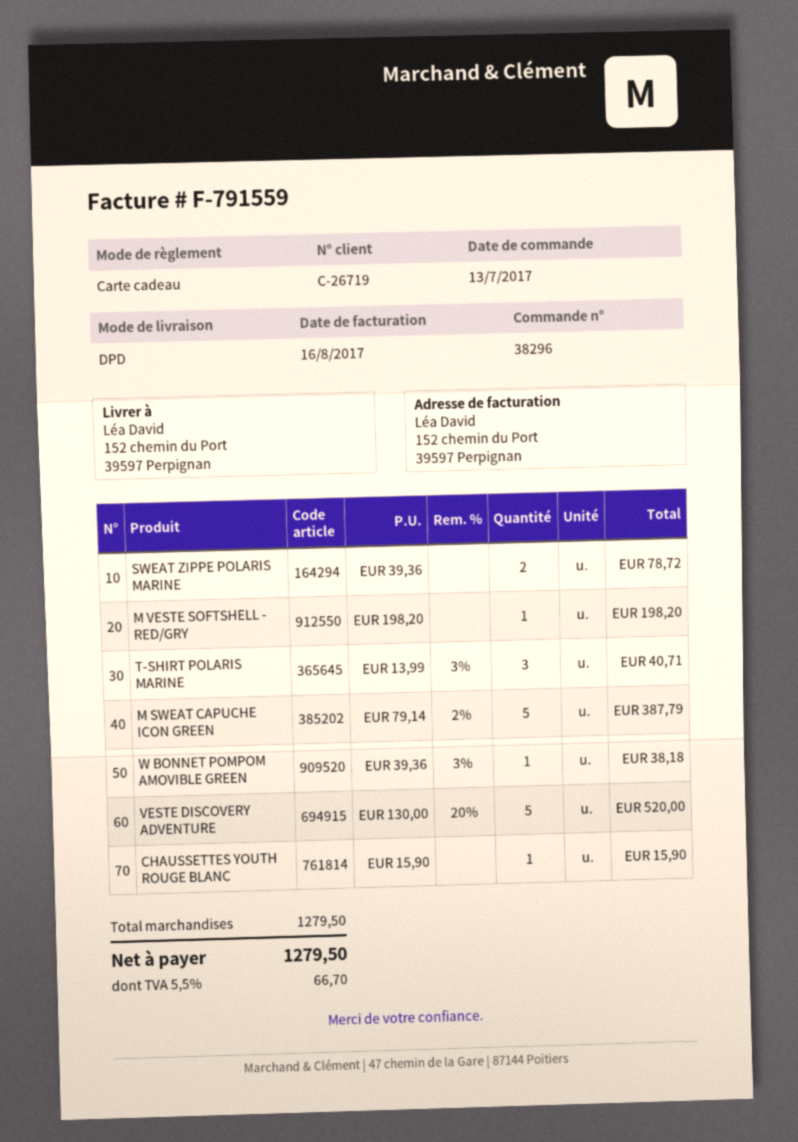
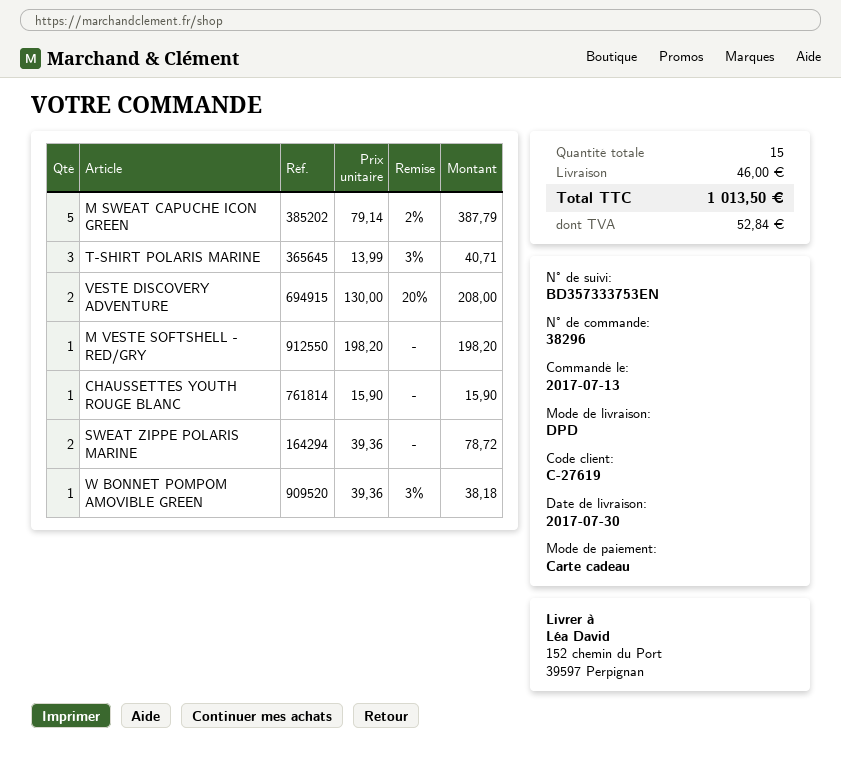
customer number: C-26719 -> C-27619
VESTE DISCOVERY ADVENTURE: 5 x 130.00 - 20% = 520.00 -> 2 x 130.00 - 20% = 208.00
shipping: none -> 46.00
tax: 66.70 -> 52.84
total: 1279.50 -> 1013.50

